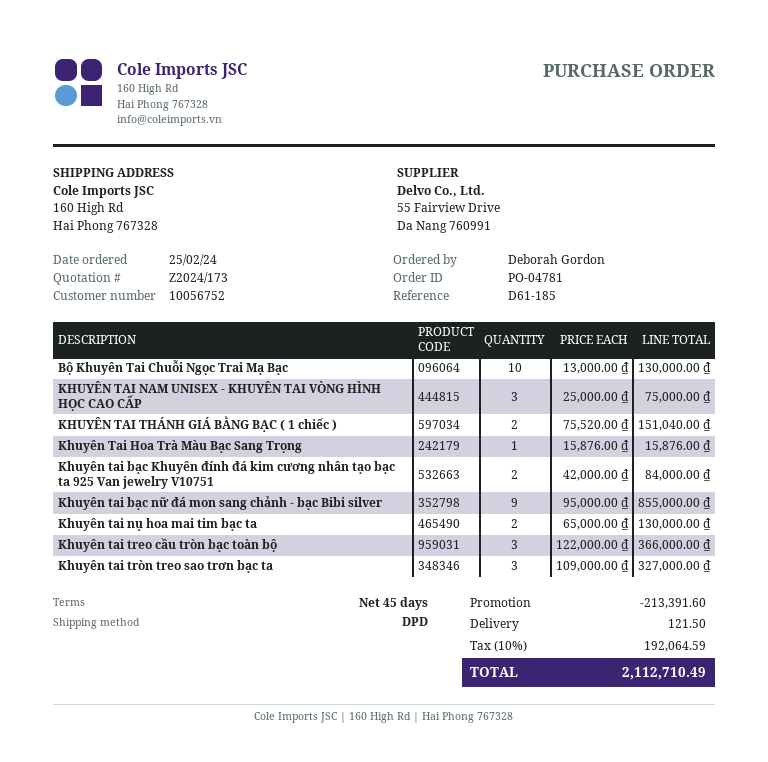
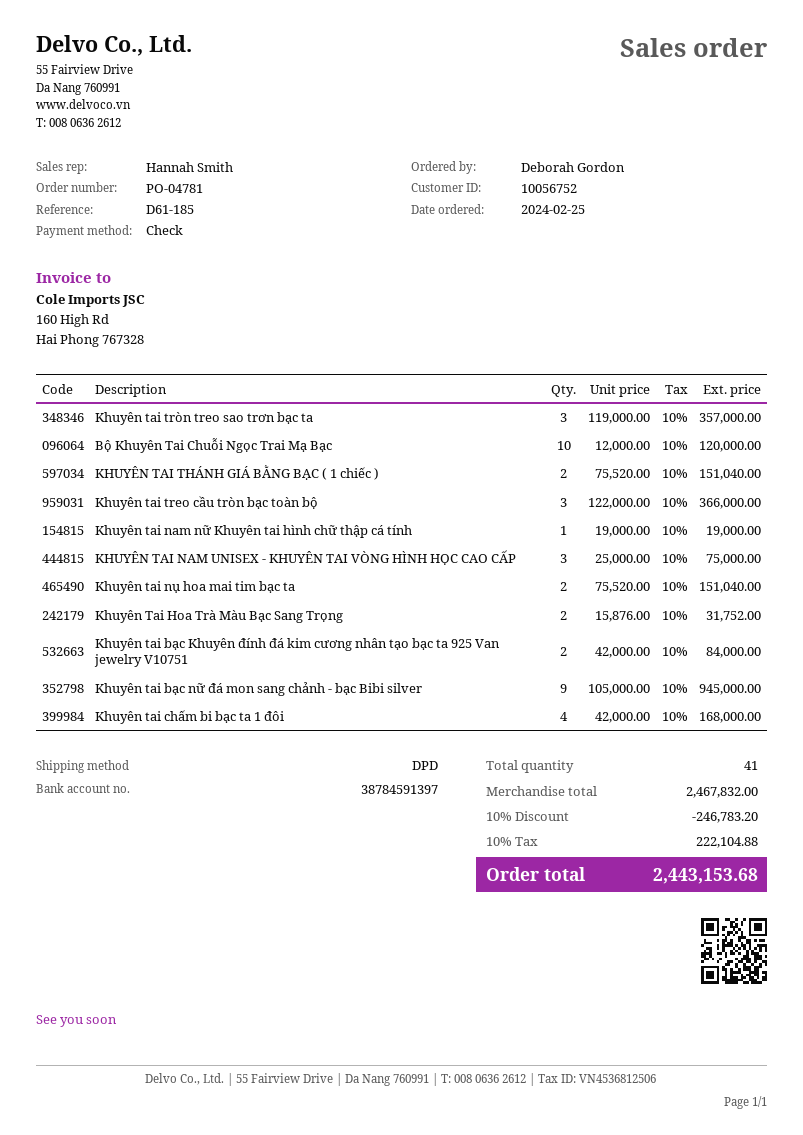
Bộ Khuyên Tai Chuỗi Ngọc Trai Mạ Bạc: 10 x 13000.00 = 130000.00 -> 10 x 12000.00 = 120000.00
Khuyên Tai Hoa Trà Màu Bạc Sang Trọng: 1 x 15876.00 = 15876.00 -> 2 x 15876.00 = 31752.00
Khuyên tai bạc nữ đá mon sang chảnh - bạc Bibi silver: 9 x 95000.00 = 855000.00 -> 9 x 105000.00 = 945000.00
Khuyên tai nụ hoa mai tim bạc ta: 2 x 65000.00 = 130000.00 -> 2 x 75520.00 = 151040.00
Khuyên tai tròn treo sao trơn bạc ta: 3 x 109000.00 = 327000.00 -> 3 x 119000.00 = 357000.00
Khuyên tai nam nữ Khuyên tai hình chữ thập cá tính: none -> 1 x 19000.00 = 19000.00
Khuyên tai chấm bi bạc ta 1 đôi: none -> 4 x 42000.00 = 168000.00
discount: 213391.60 -> 246783.20
shipping: 121.50 -> none
tax: 10% = 192064.59 -> 10% = 222104.88
total: 2112710.49 -> 2443153.68

